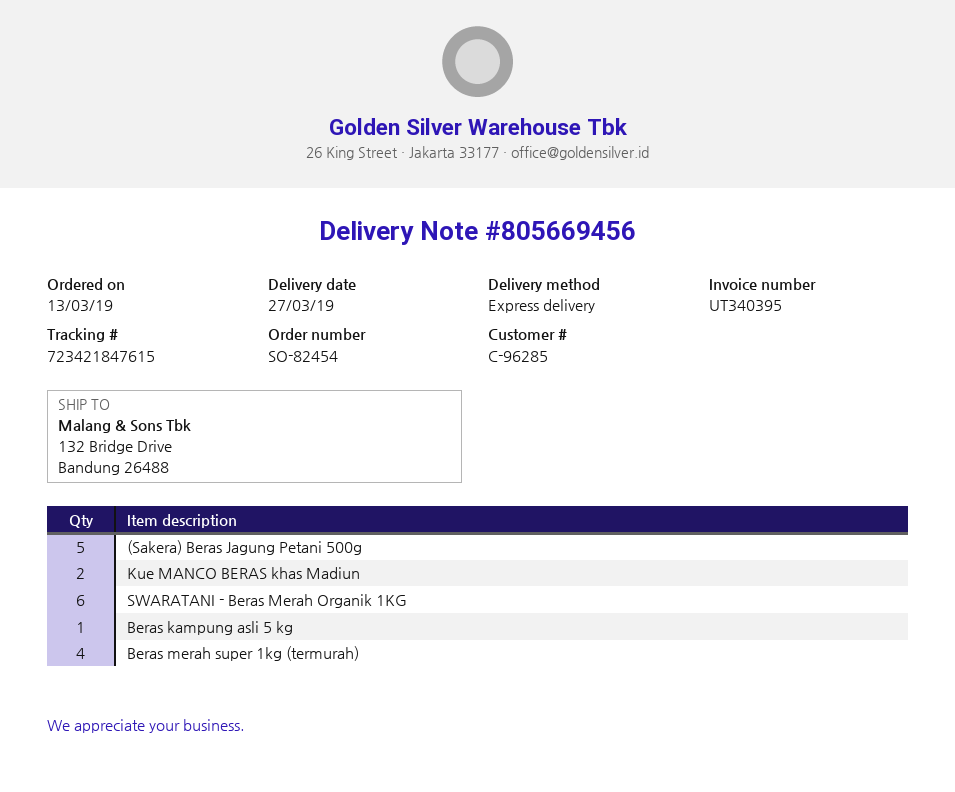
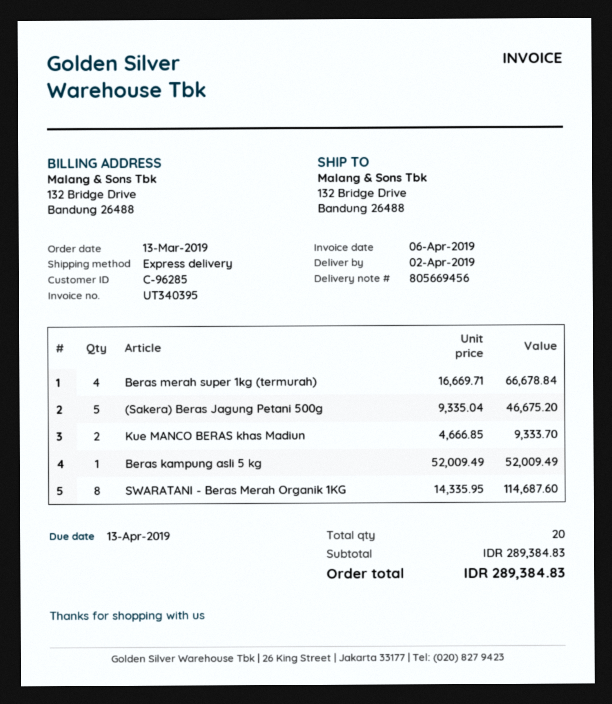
delivery date: 2019-03-27 -> 2019-04-02
SWARATANI - Beras Merah Organik 1KG: 6 -> 8

